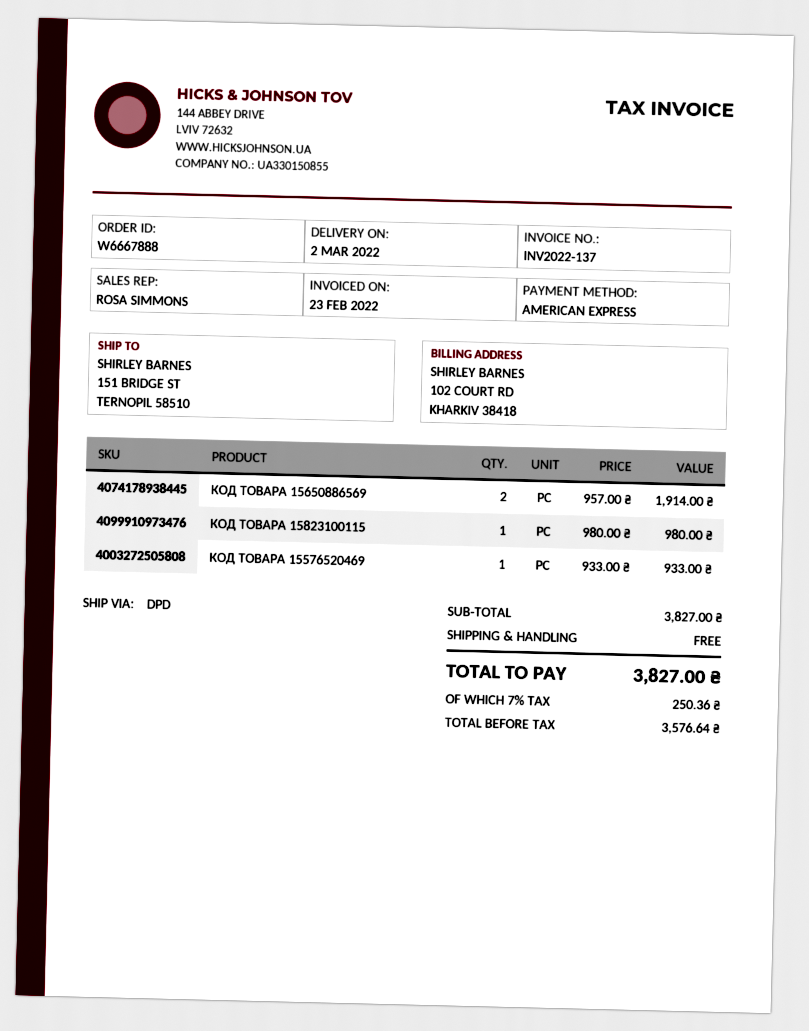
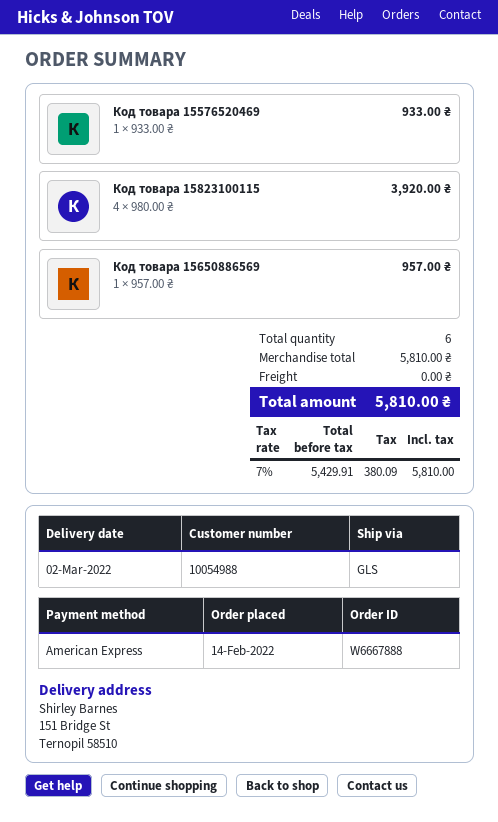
shipping method: DPD -> GLS
КОД ТОВАРА 15650886569: 2 x 957.00 = 1914.00 -> 1 x 957.00 = 957.00
КОД ТОВАРА 15823100115: 1 x 980.00 = 980.00 -> 4 x 980.00 = 3920.00
subtotal: 3827.00 -> 5810.00
net: 3576.64 -> 5429.91
tax: 7% = 250.36 -> 7% = 380.09
total: 3827.00 -> 5810.00

